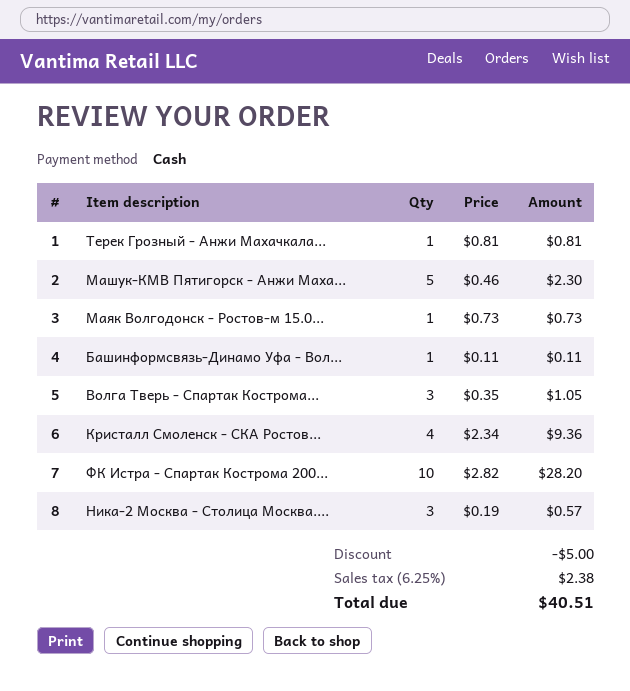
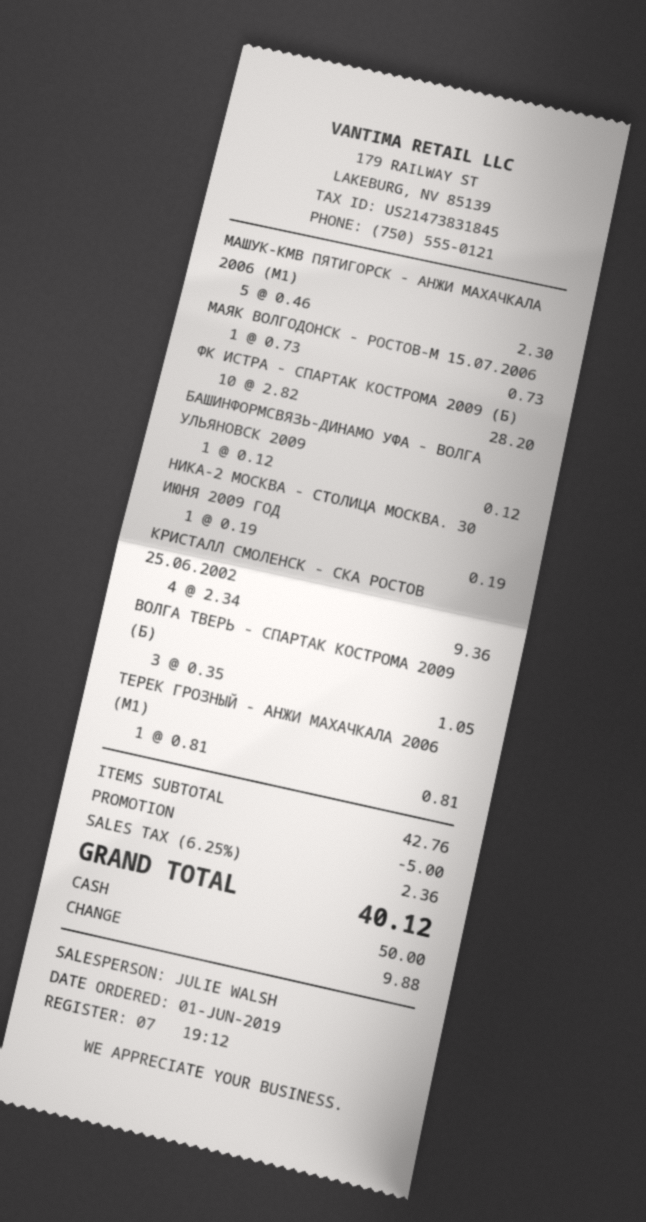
Башинформсвязь-Динамо Уфа - Вол...: 1 x 0.11 = 0.11 -> 1 x 0.12 = 0.12
Ника-2 Москва - Столица Москва....: 3 x 0.19 = 0.57 -> 1 x 0.19 = 0.19
tax: 6.25% = 2.38 -> 6.25% = 2.36
total: 40.51 -> 40.12

